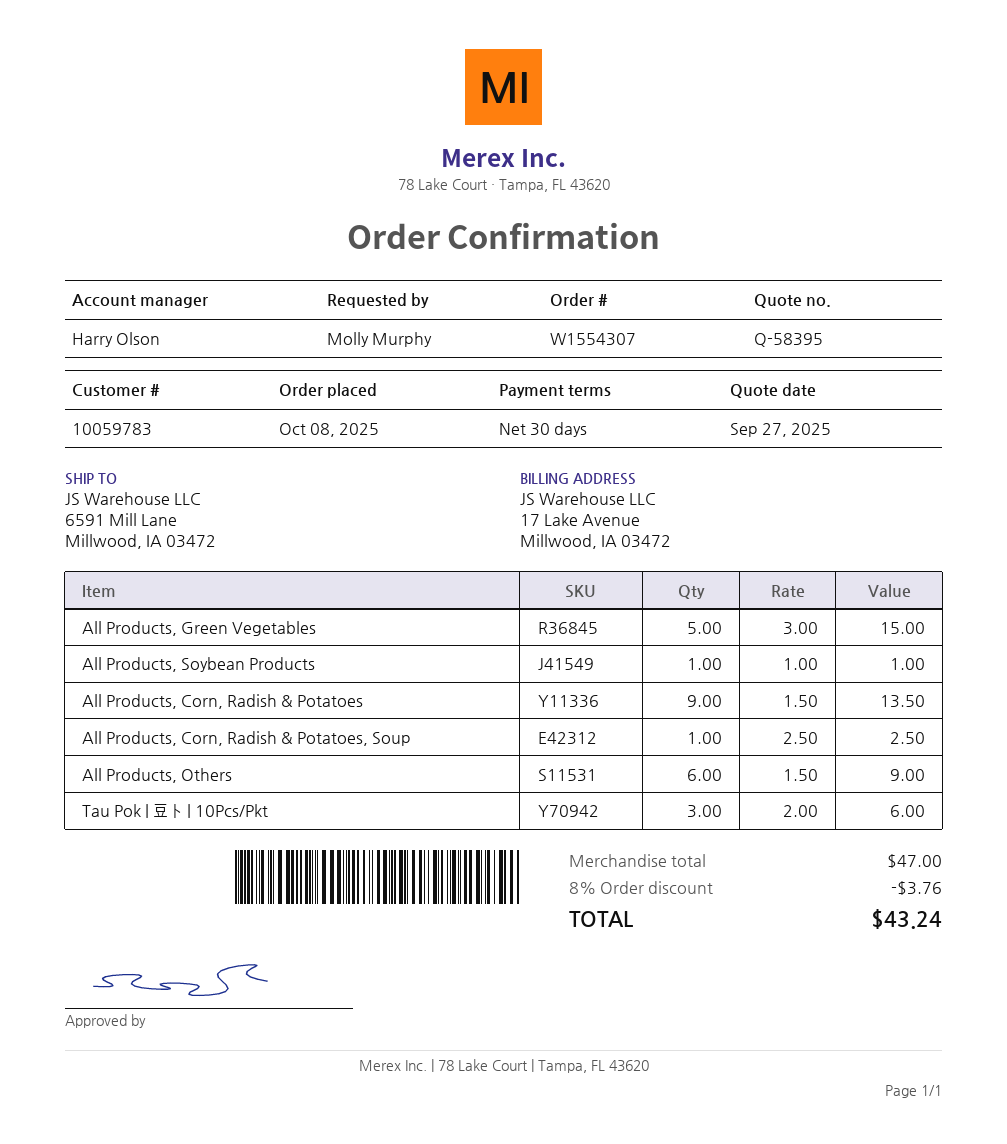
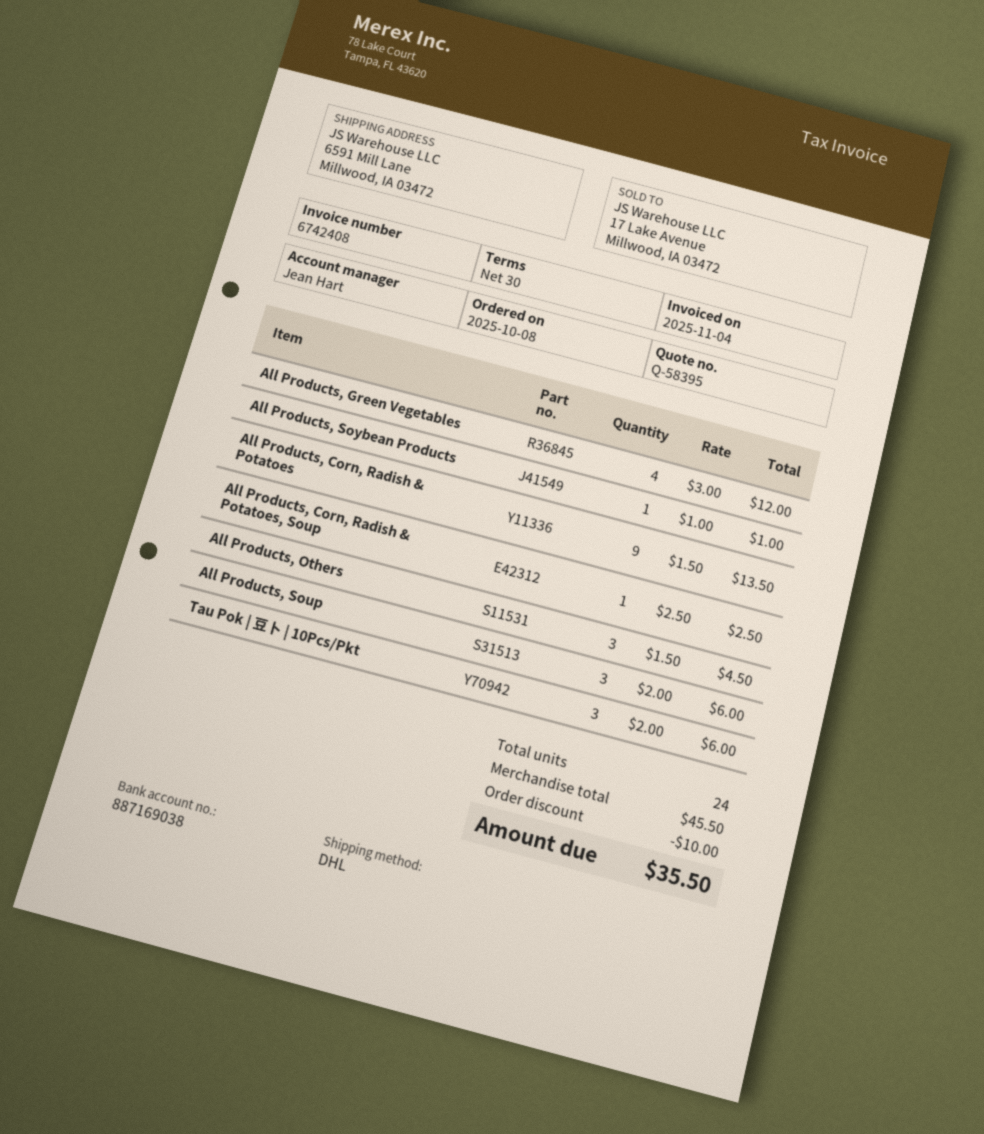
sales rep: Harry Olson -> Jean Hart
All Products, Green Vegetables: 5 x 3.00 = 15.00 -> 4 x 3.00 = 12.00
All Products, Others: 6 x 1.50 = 9.00 -> 3 x 1.50 = 4.50
All Products, Soup: none -> 3 x 2.00 = 6.00
subtotal: 47.00 -> 45.50
discount: 3.76 -> 10.00
total: 43.24 -> 35.50

